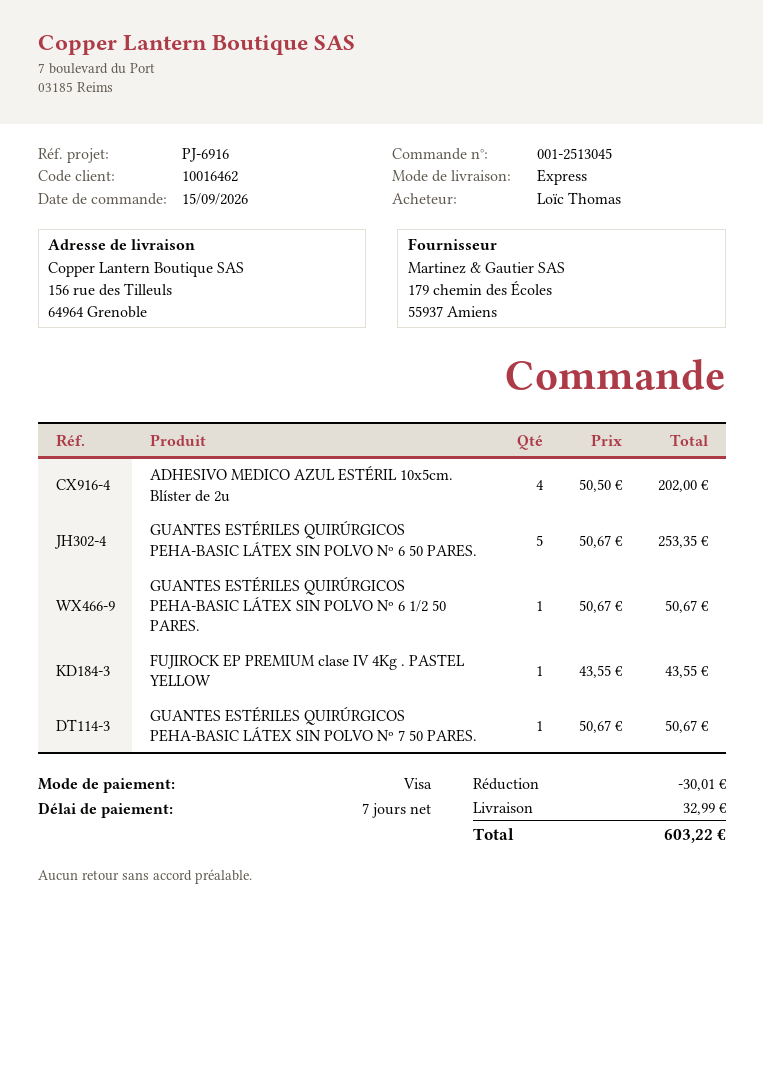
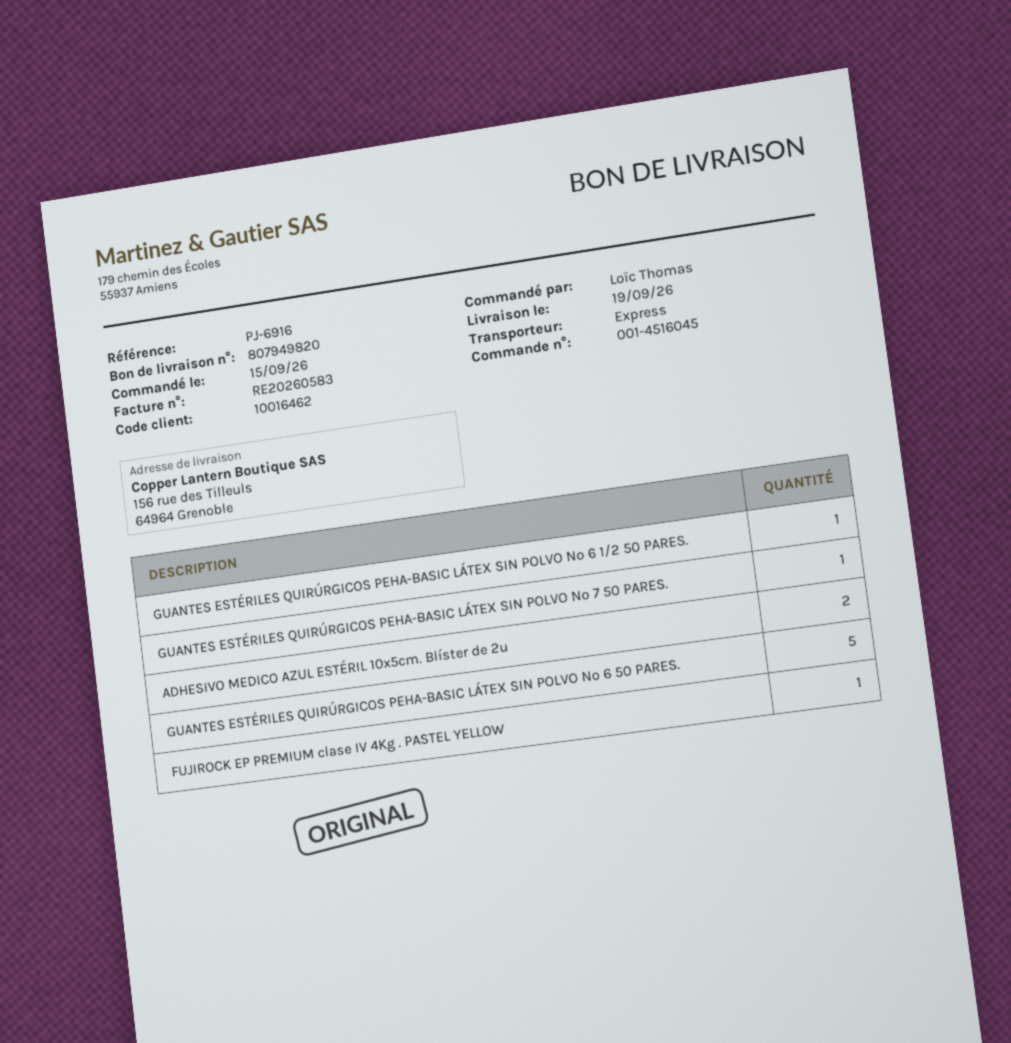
order number: 001-2513045 -> 001-4516045
ADHESIVO MEDICO AZUL ESTÉRIL 10x5cm. Blíster de 2u: 4 -> 2

